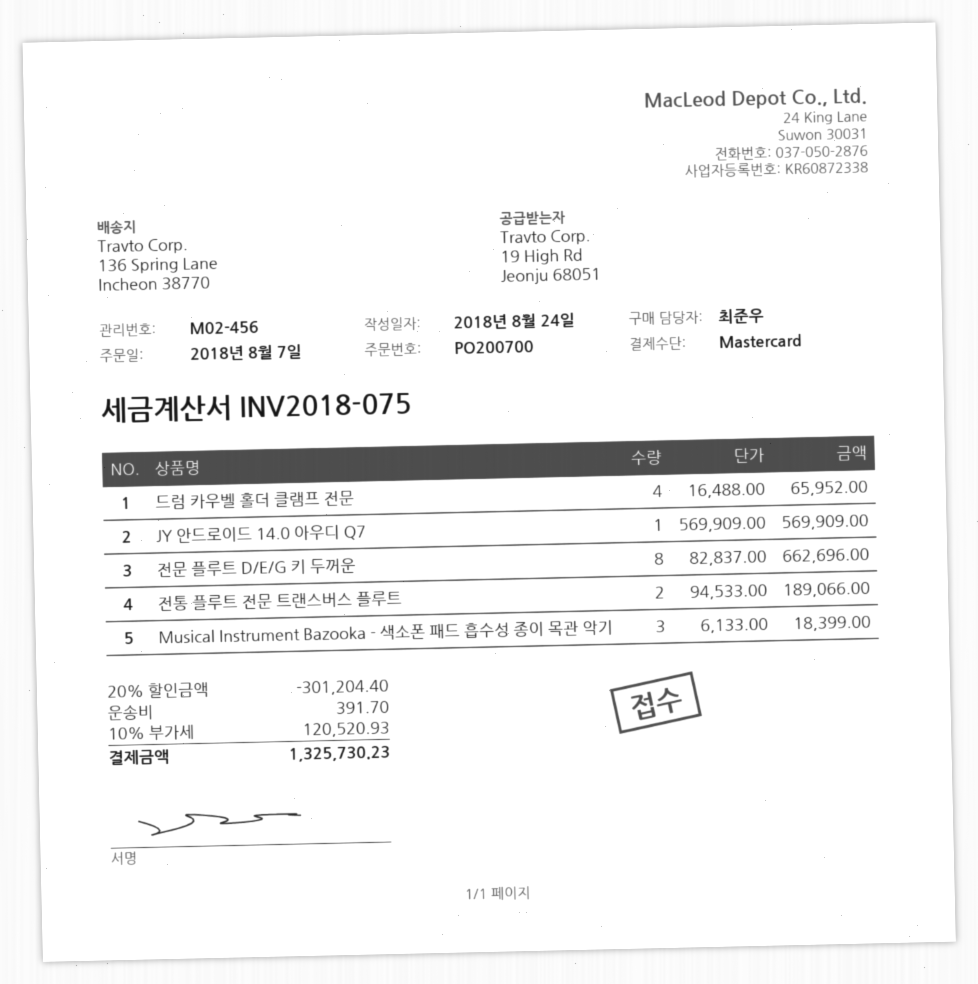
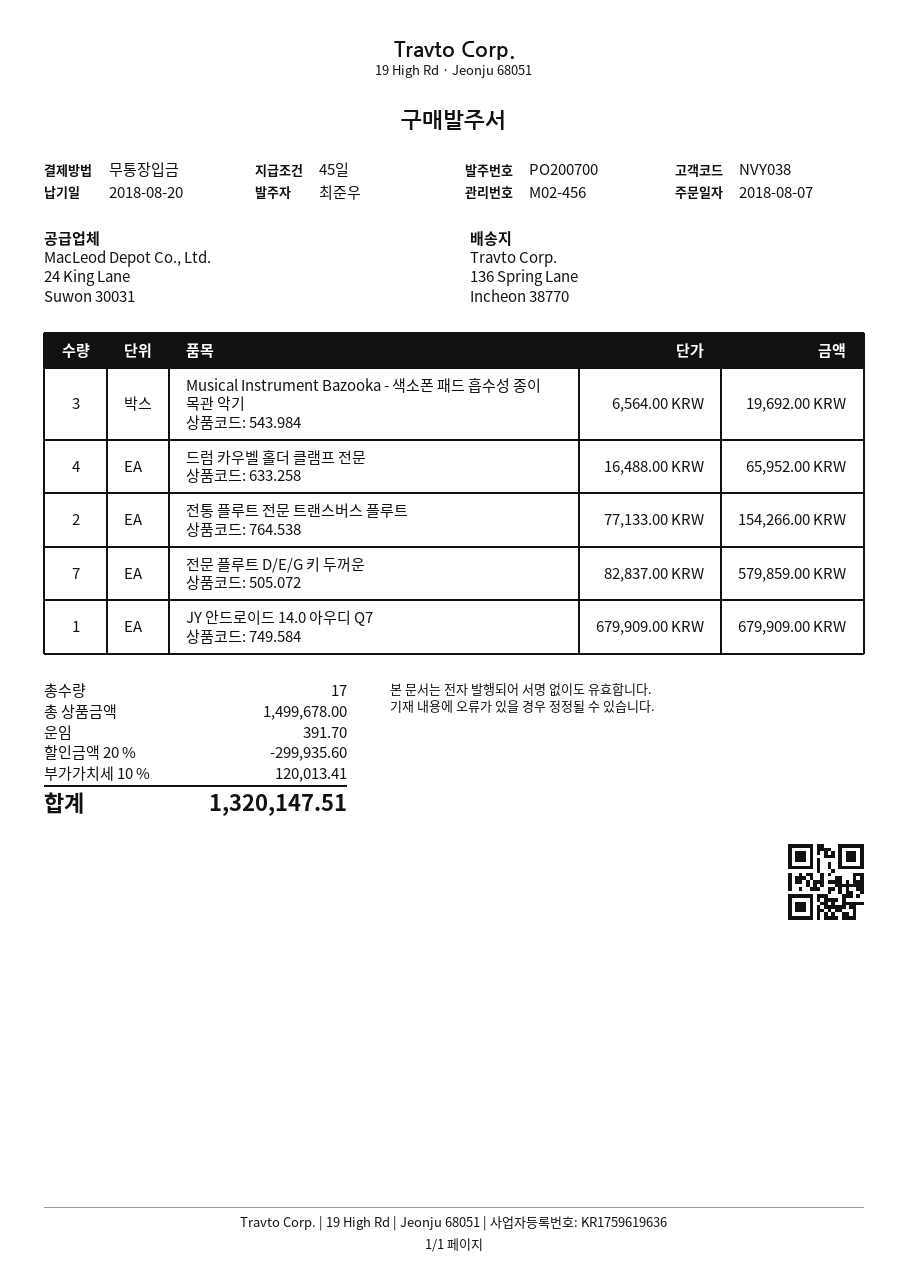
payment method: Mastercard -> bank transfer
JY 안드로이드 14.0 아우디 Q7: 1 x 569909.00 = 569909.00 -> 1 x 679909.00 = 679909.00
전문 플루트 D/E/G 키 두꺼운: 8 x 82837.00 = 662696.00 -> 7 x 82837.00 = 579859.00
전통 플루트 전문 트랜스버스 플루트: 2 x 94533.00 = 189066.00 -> 2 x 77133.00 = 154266.00
Musical Instrument Bazooka - 색소폰 패드 흡수성 종이 목관 악기: 3 x 6133.00 = 18399.00 -> 3 x 6564.00 = 19692.00
discount: 20% = 301204.40 -> 20% = 299935.60
tax: 10% = 120520.93 -> 10% = 120013.41
total: 1325730.23 -> 1320147.51

